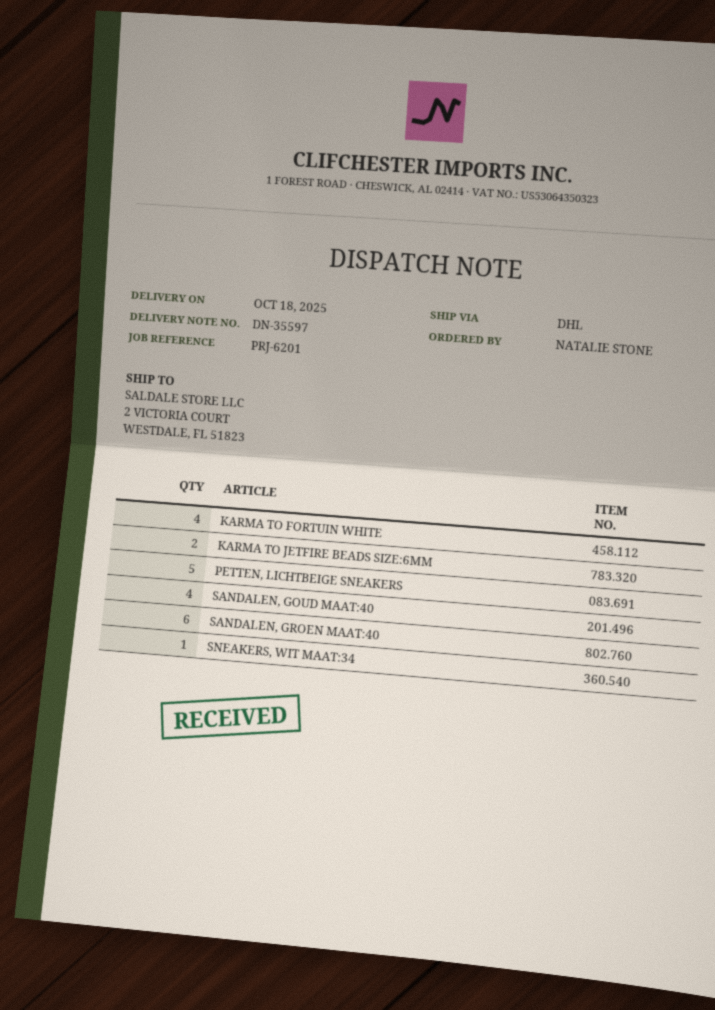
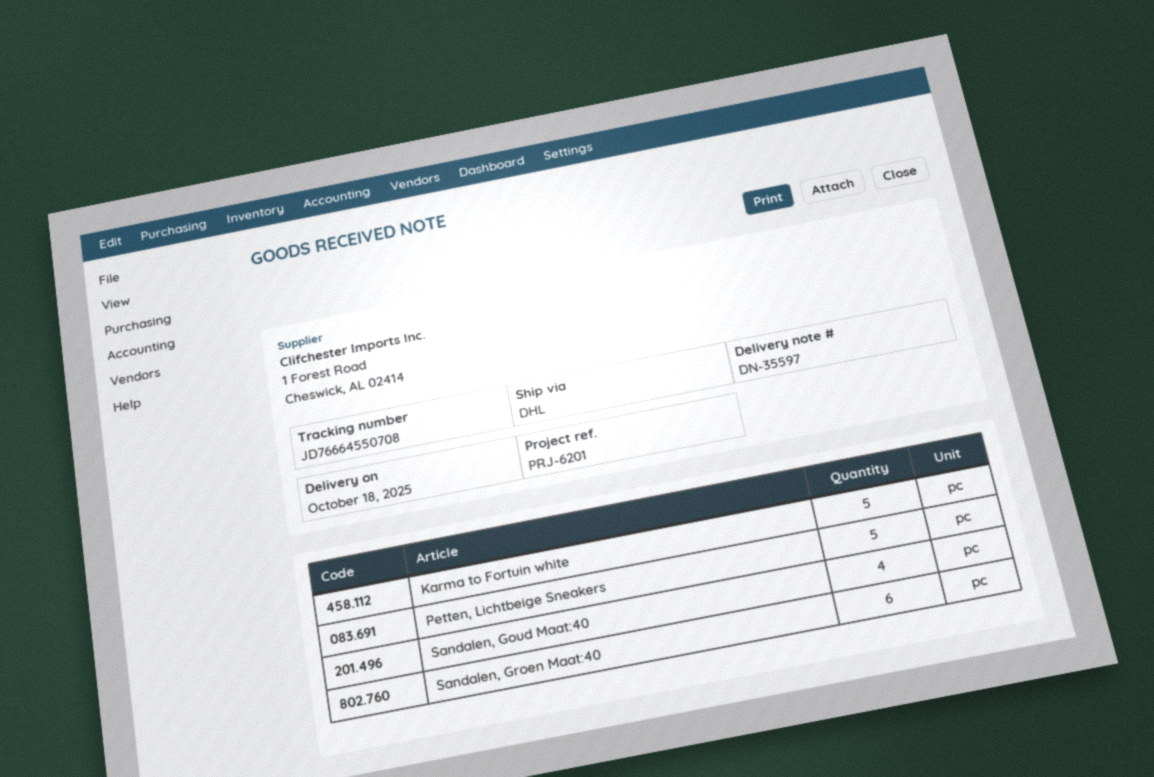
KARMA TO FORTUIN WHITE: 4 -> 5
KARMA TO JETFIRE BEADS SIZE:6MM: 2 -> none
SNEAKERS, WIT MAAT:34: 1 -> none

